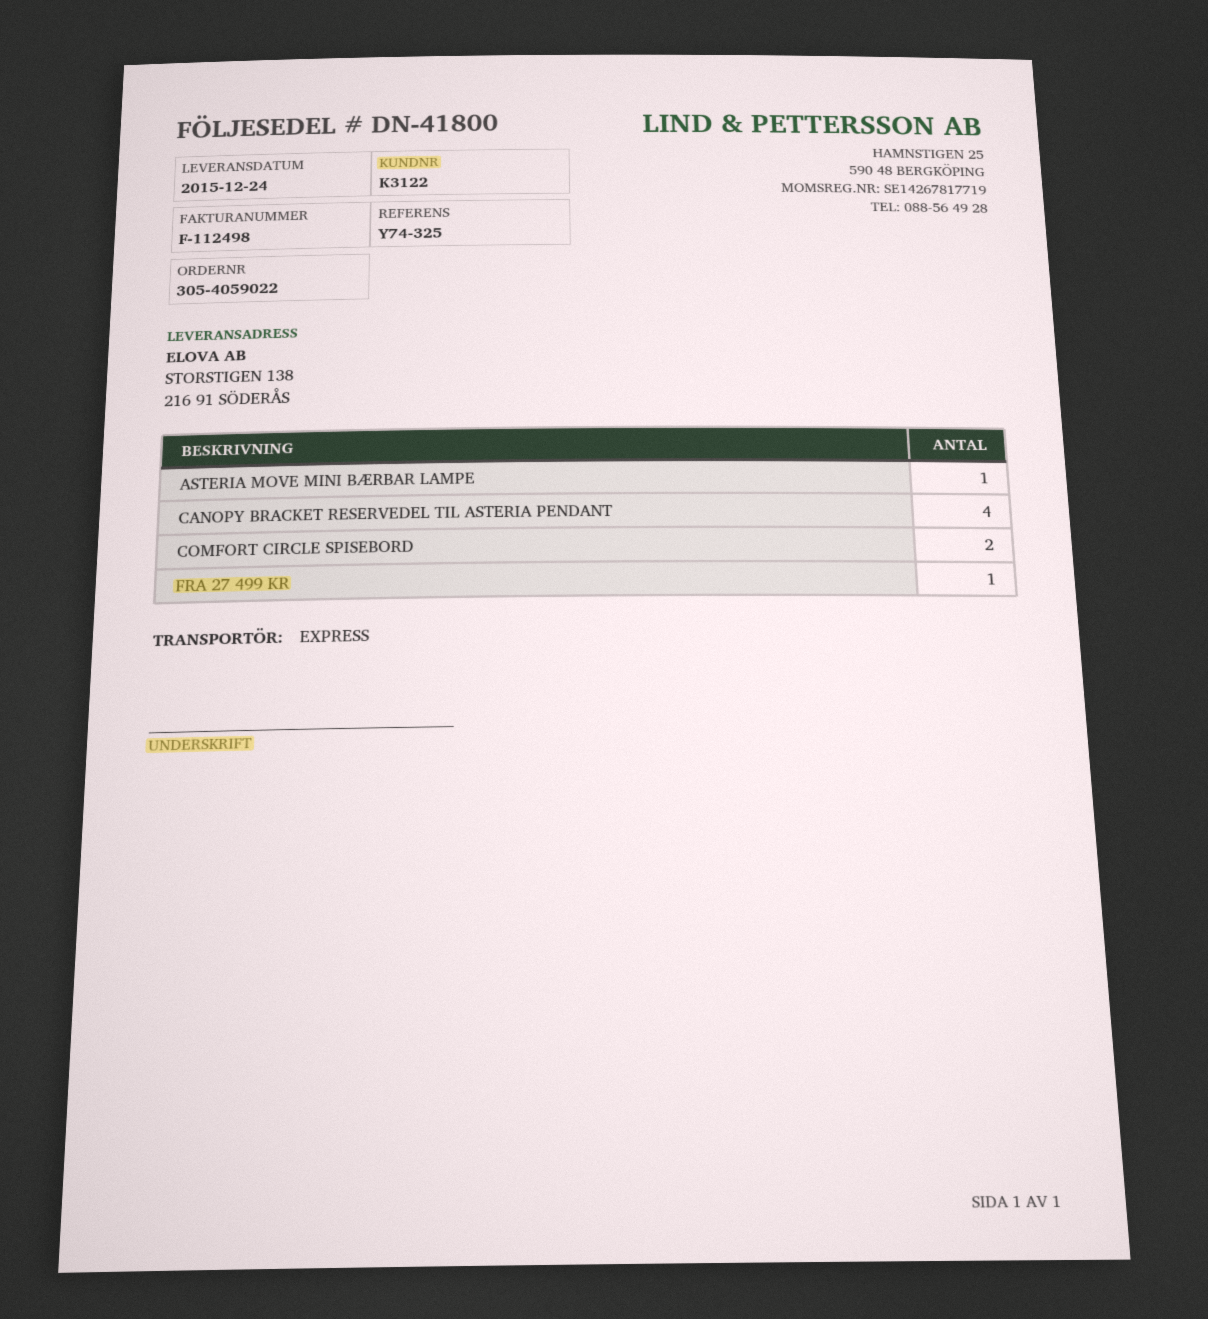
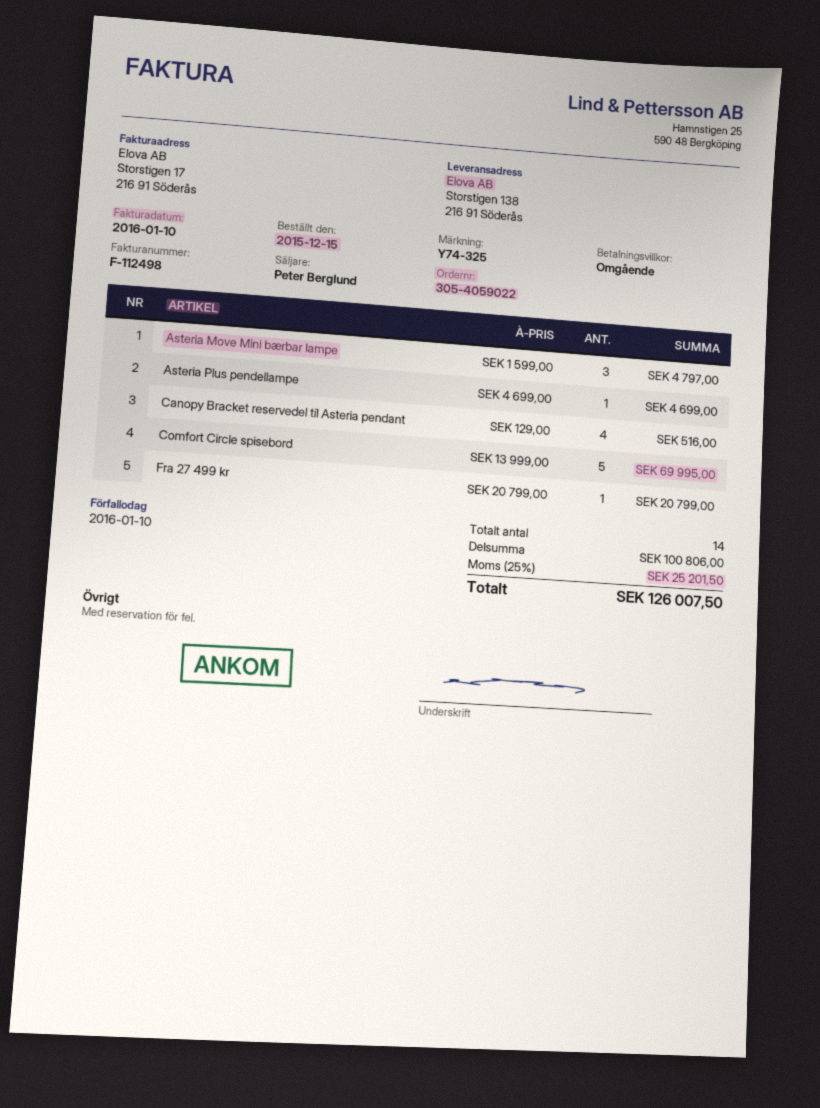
ASTERIA MOVE MINI BÆRBAR LAMPE: 1 -> 3
COMFORT CIRCLE SPISEBORD: 2 -> 5
Asteria Plus pendellampe: none -> 1

